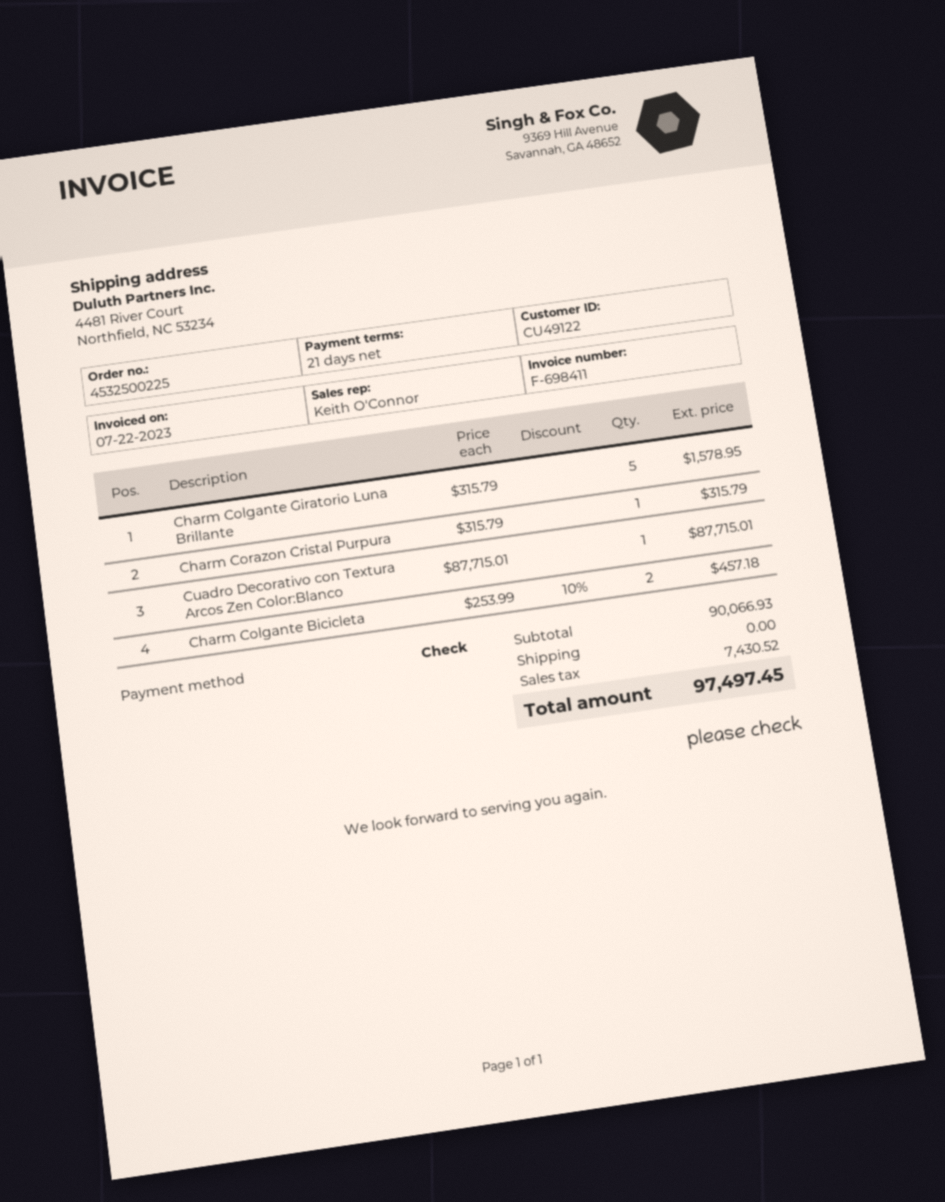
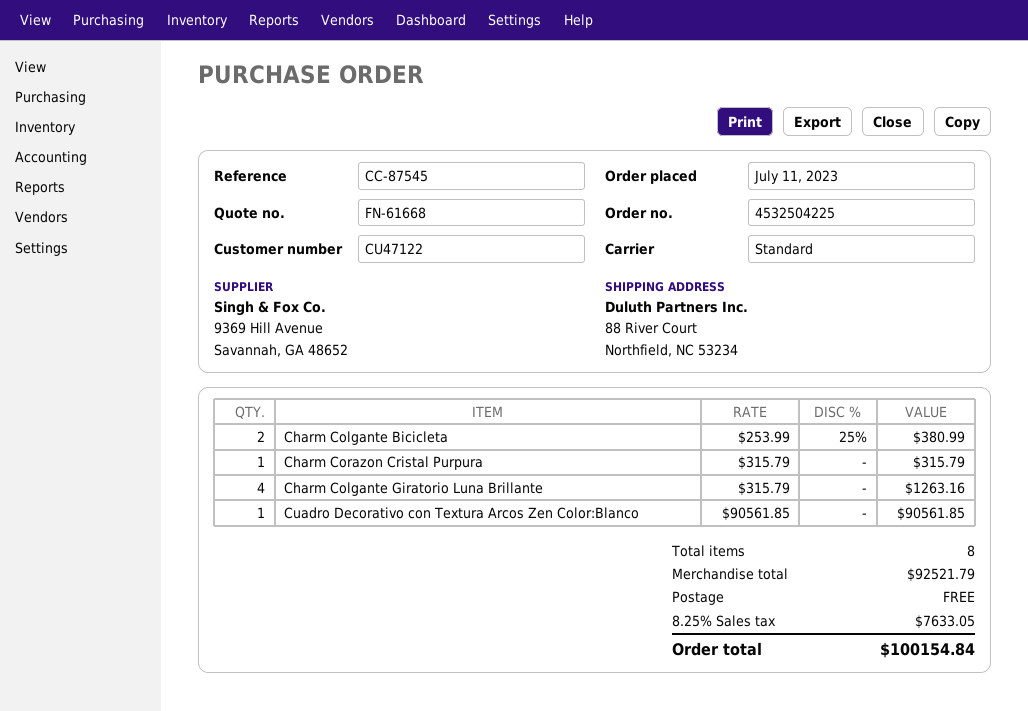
order number: 4532500225 -> 4532504225
customer number: CU49122 -> CU47122
ship to: 4481 River Court, Northfield, NC 53234 -> 88 River Court, Northfield, NC 53234
Charm Colgante Giratorio Luna Brillante: 5 x 315.79 = 1578.95 -> 4 x 315.79 = 1263.16
Cuadro Decorativo con Textura Arcos Zen Color:Blanco: 1 x 87715.01 = 87715.01 -> 1 x 90561.85 = 90561.85
Charm Colgante Bicicleta: 2 x 253.99 - 10% = 457.18 -> 2 x 253.99 - 25% = 380.99
subtotal: 90066.93 -> 92521.79
tax: 7430.52 -> 7633.05
total: 97497.45 -> 100154.84

